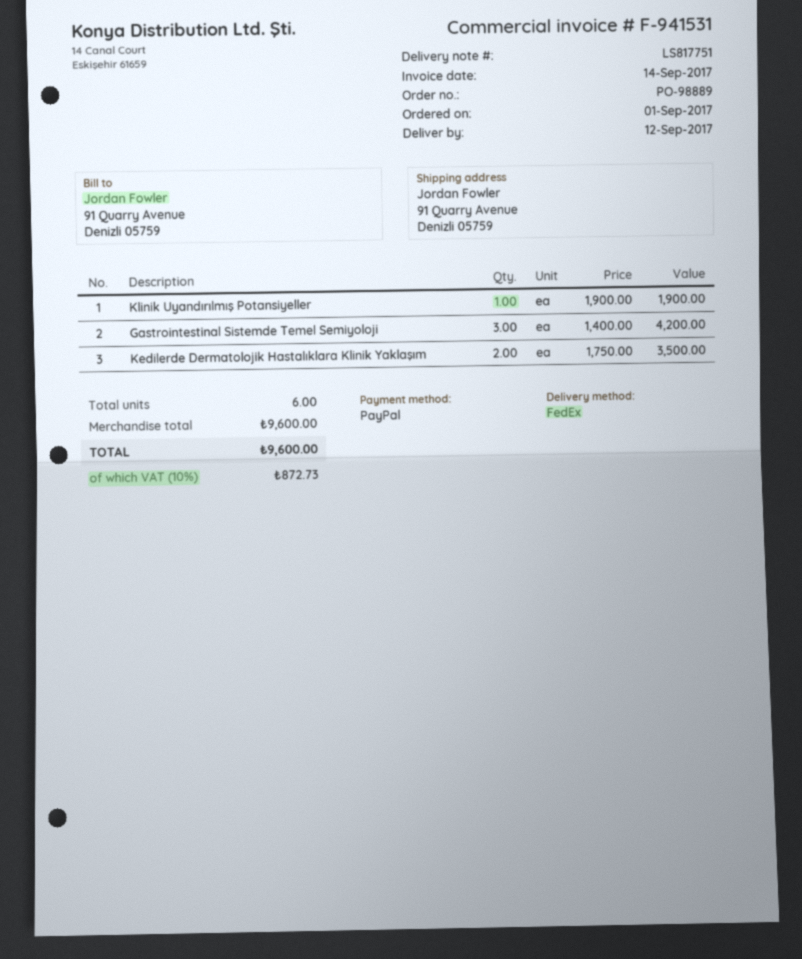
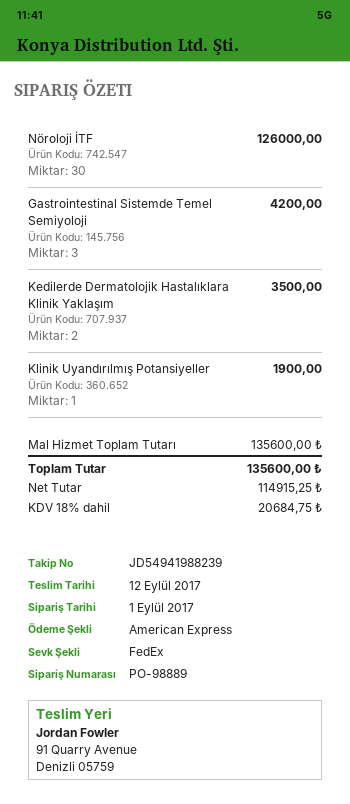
payment method: PayPal -> American Express
Nöroloji İTF: none -> 30 for 126000.00
subtotal: 9600.00 -> 135600.00
tax: 10% = 872.73 -> 18% = 20684.75
total: 9600.00 -> 135600.00

